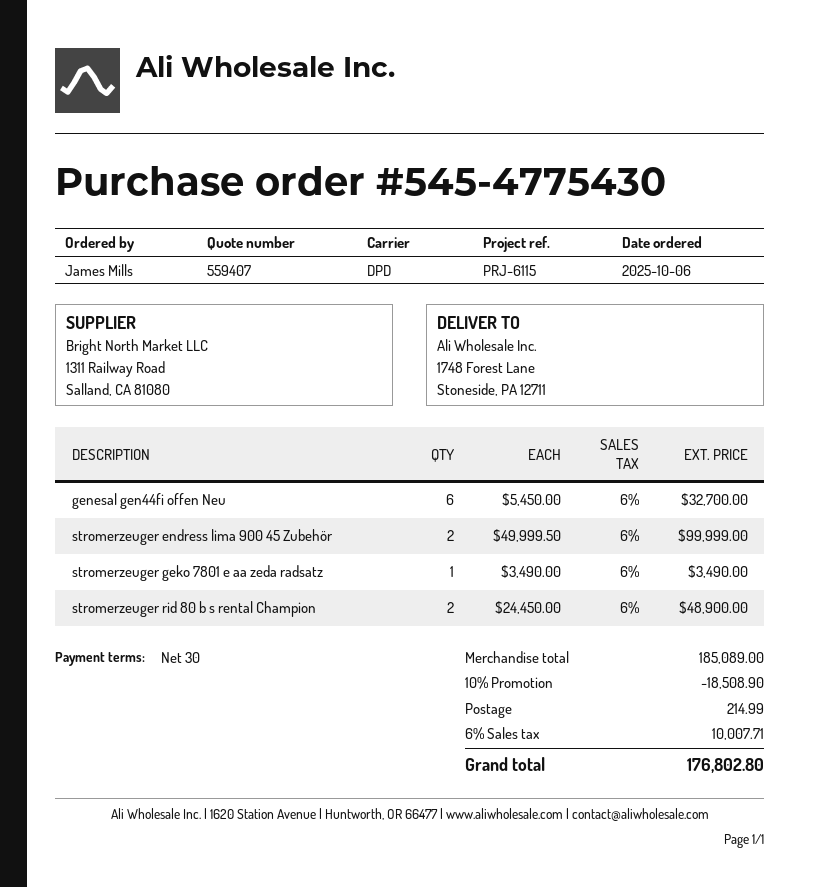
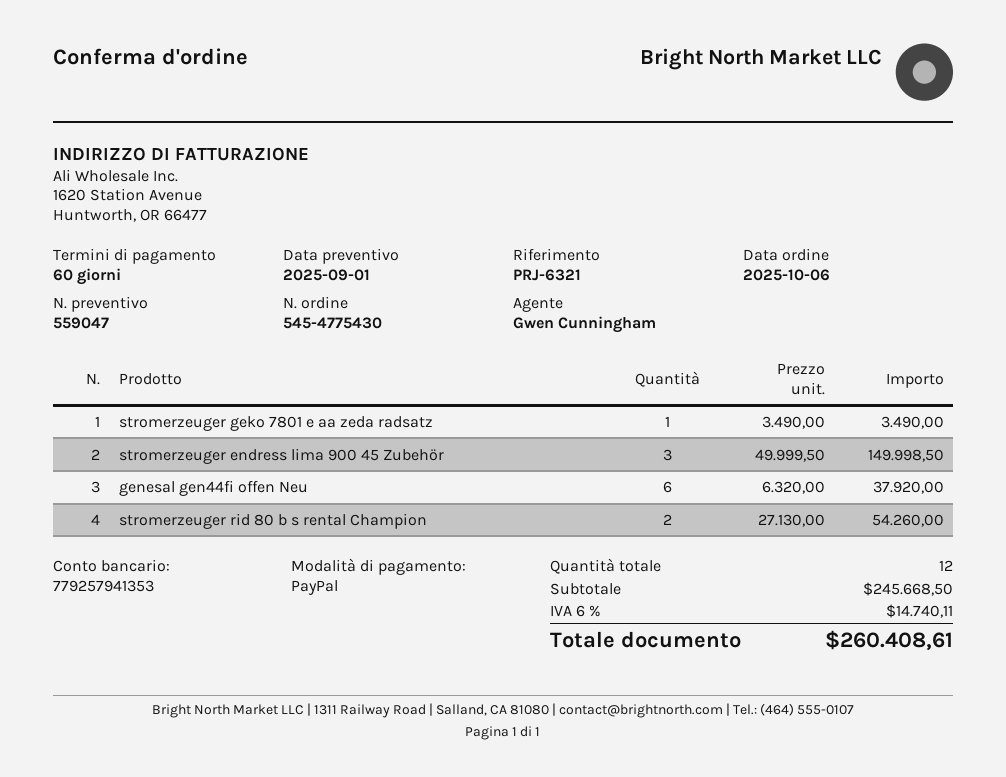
quote number: 559407 -> 559047
payment terms: 30 days -> 60 days
reference: PRJ-6115 -> PRJ-6321
genesal gen44fi offen Neu: 6 x 5450.00 = 32700.00 -> 6 x 6320.00 = 37920.00
stromerzeuger endress lima 900 45 Zubehör: 2 x 49999.50 = 99999.00 -> 3 x 49999.50 = 149998.50
stromerzeuger rid 80 b s rental Champion: 2 x 24450.00 = 48900.00 -> 2 x 27130.00 = 54260.00
subtotal: 185089.00 -> 245668.50
discount: 10% = 18508.90 -> none
shipping: 214.99 -> none
tax: 6% = 10007.71 -> 6% = 14740.11
total: 176802.80 -> 260408.61

